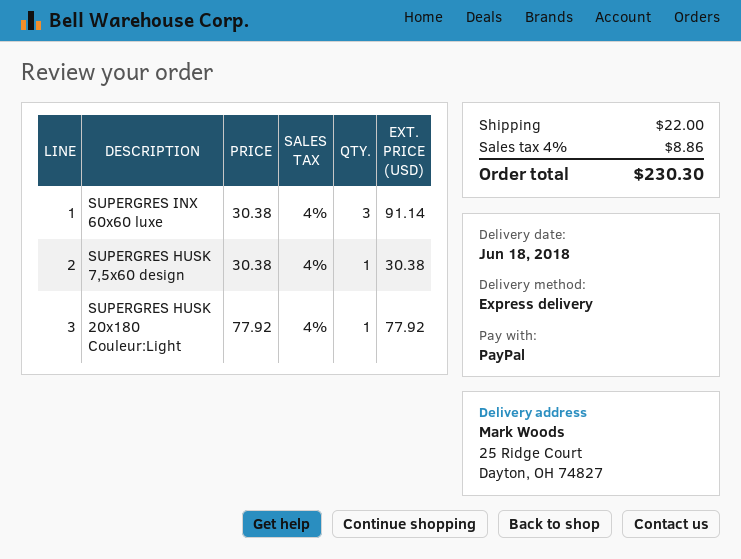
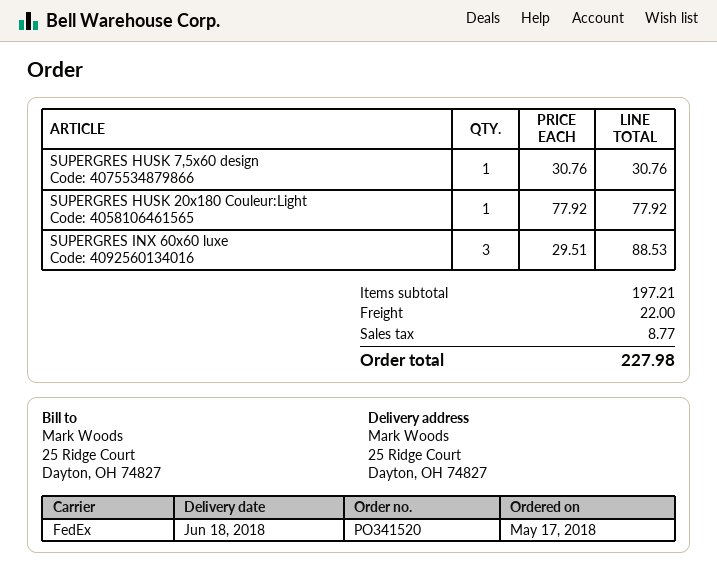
shipping method: express -> FedEx
SUPERGRES INX 60x60 luxe: 3 x 30.38 = 91.14 -> 3 x 29.51 = 88.53
SUPERGRES HUSK 7,5x60 design: 1 x 30.38 = 30.38 -> 1 x 30.76 = 30.76
tax: 8.86 -> 8.77
total: 230.30 -> 227.98

